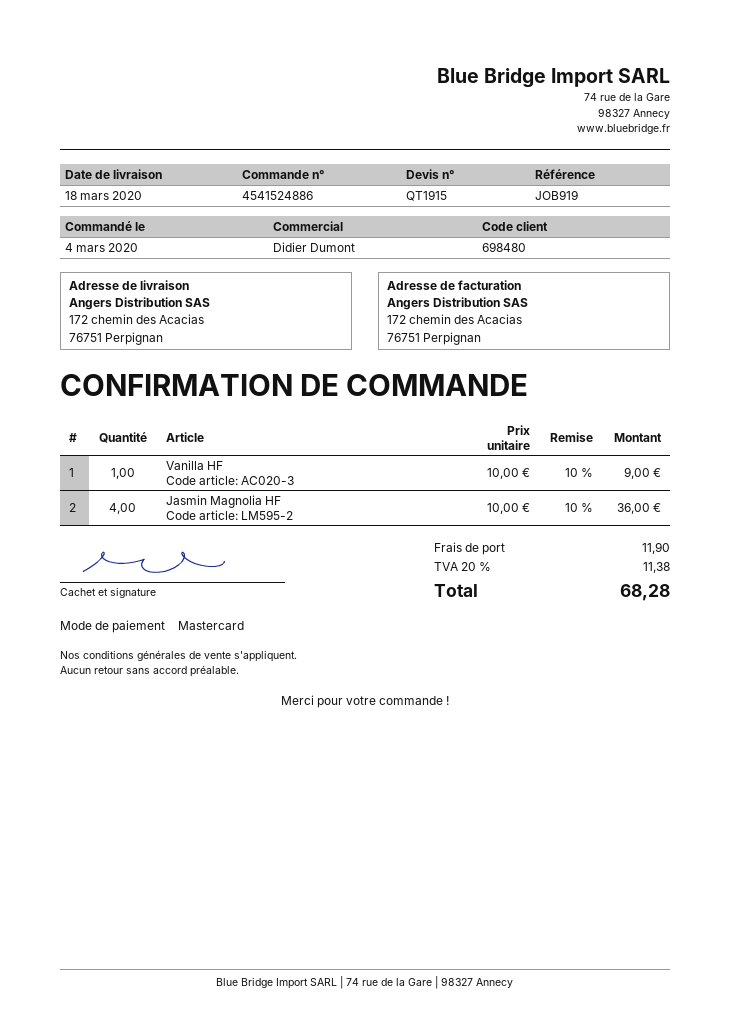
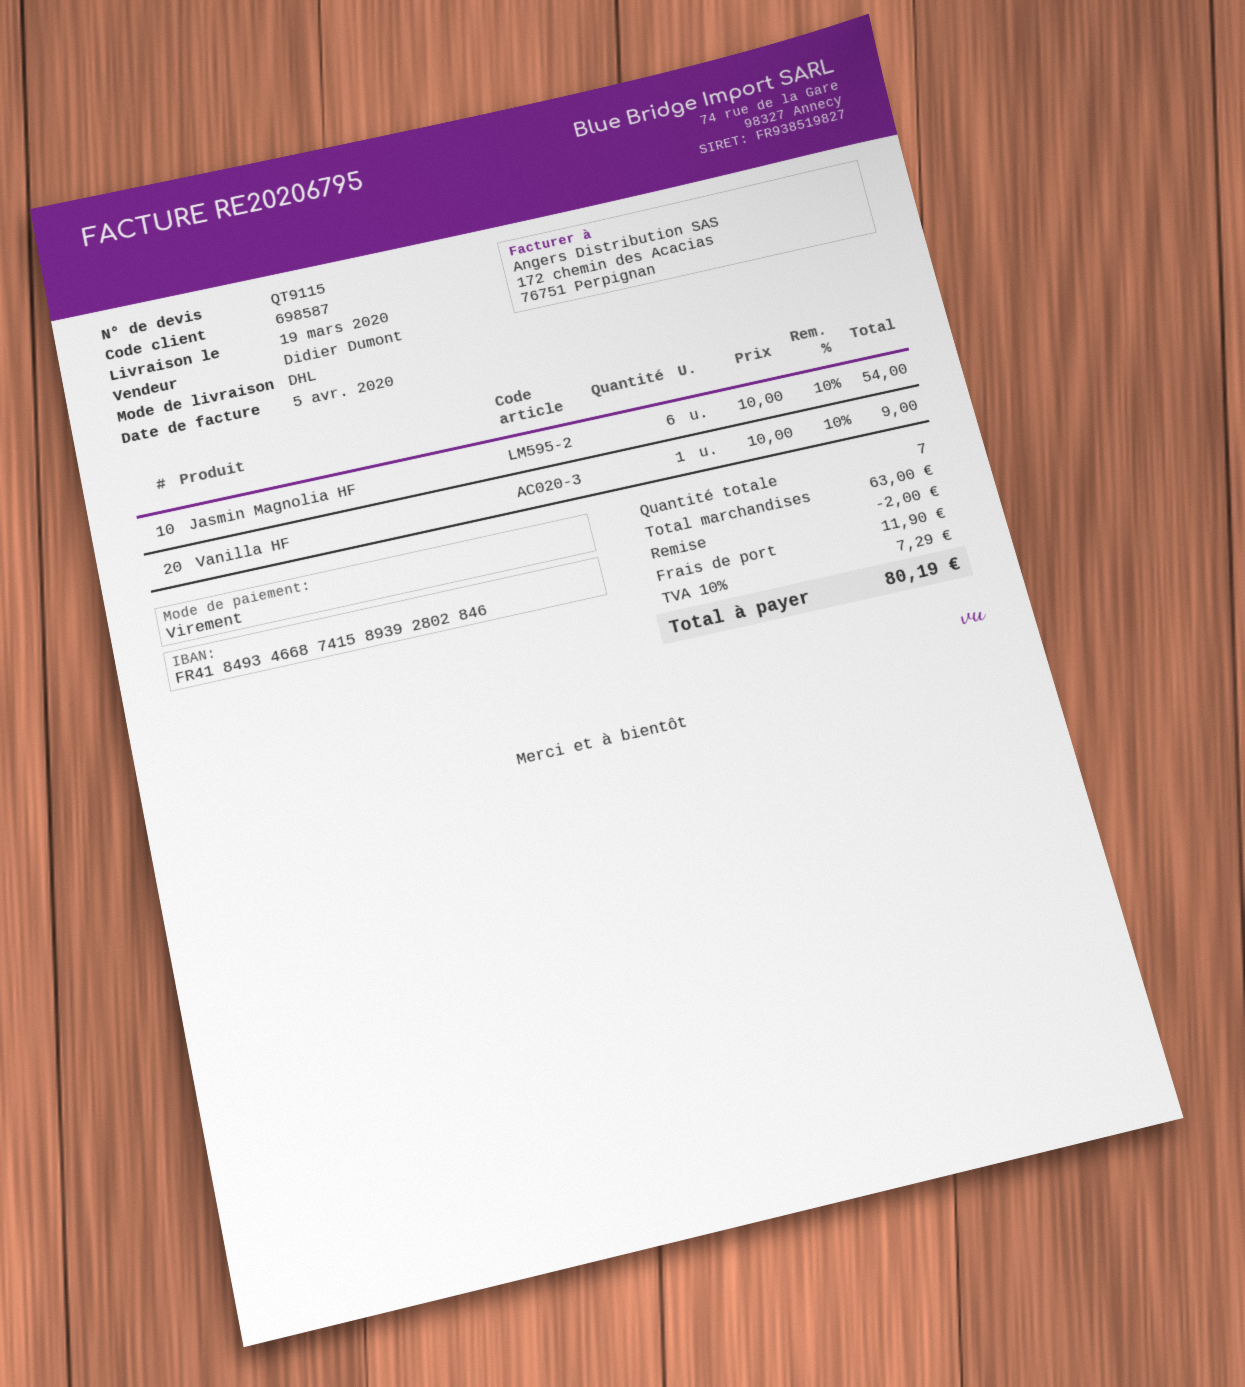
quote number: QT1915 -> QT9115
delivery date: 2020-03-18 -> 2020-03-19
customer number: 698480 -> 698587
payment method: Mastercard -> bank transfer
Jasmin Magnolia HF: 4 x 10.00 - 10% = 36.00 -> 6 x 10.00 - 10% = 54.00
discount: none -> 2.00
tax: 20% = 11.38 -> 10% = 7.29
total: 68.28 -> 80.19

